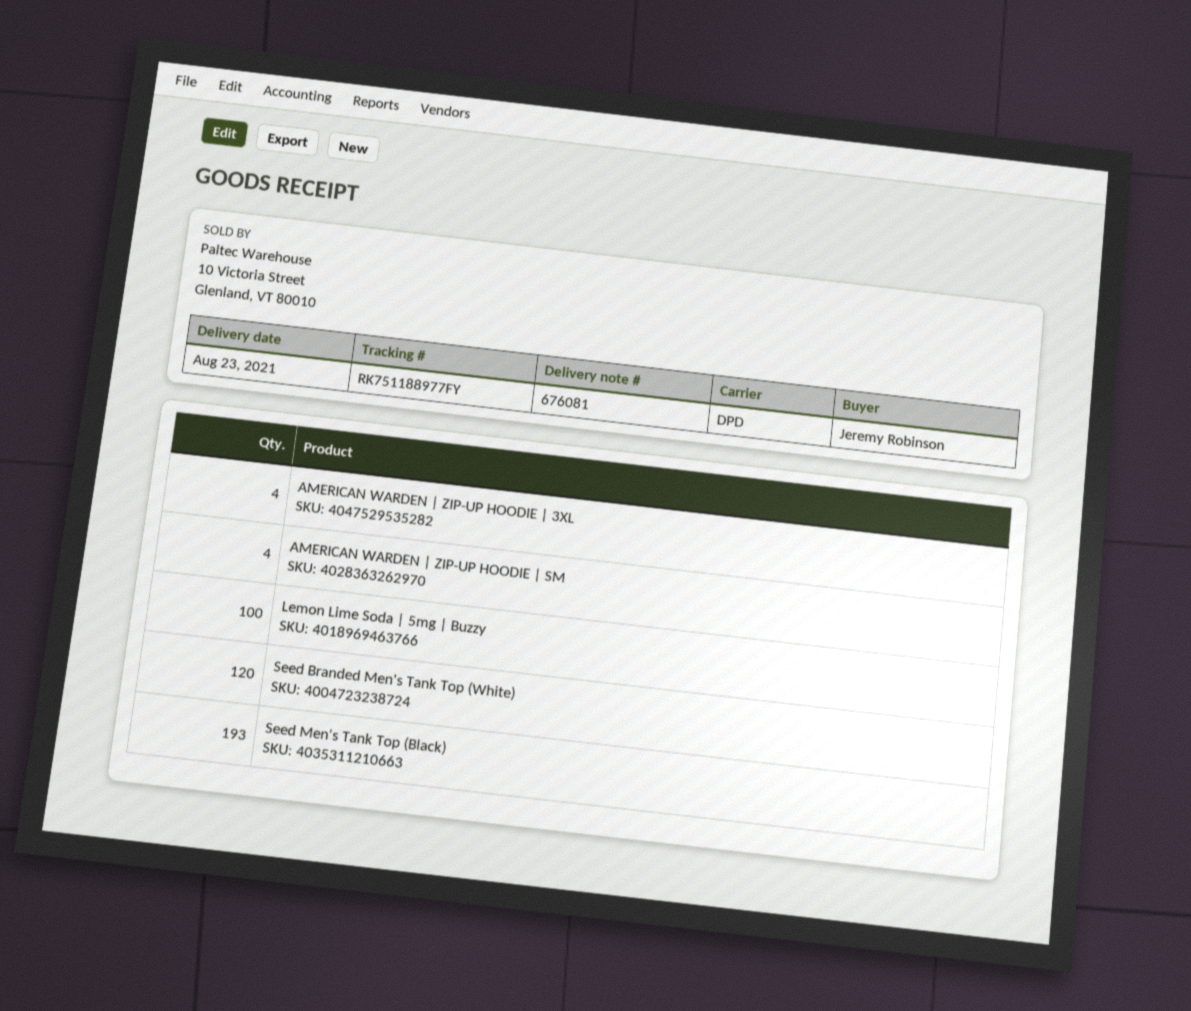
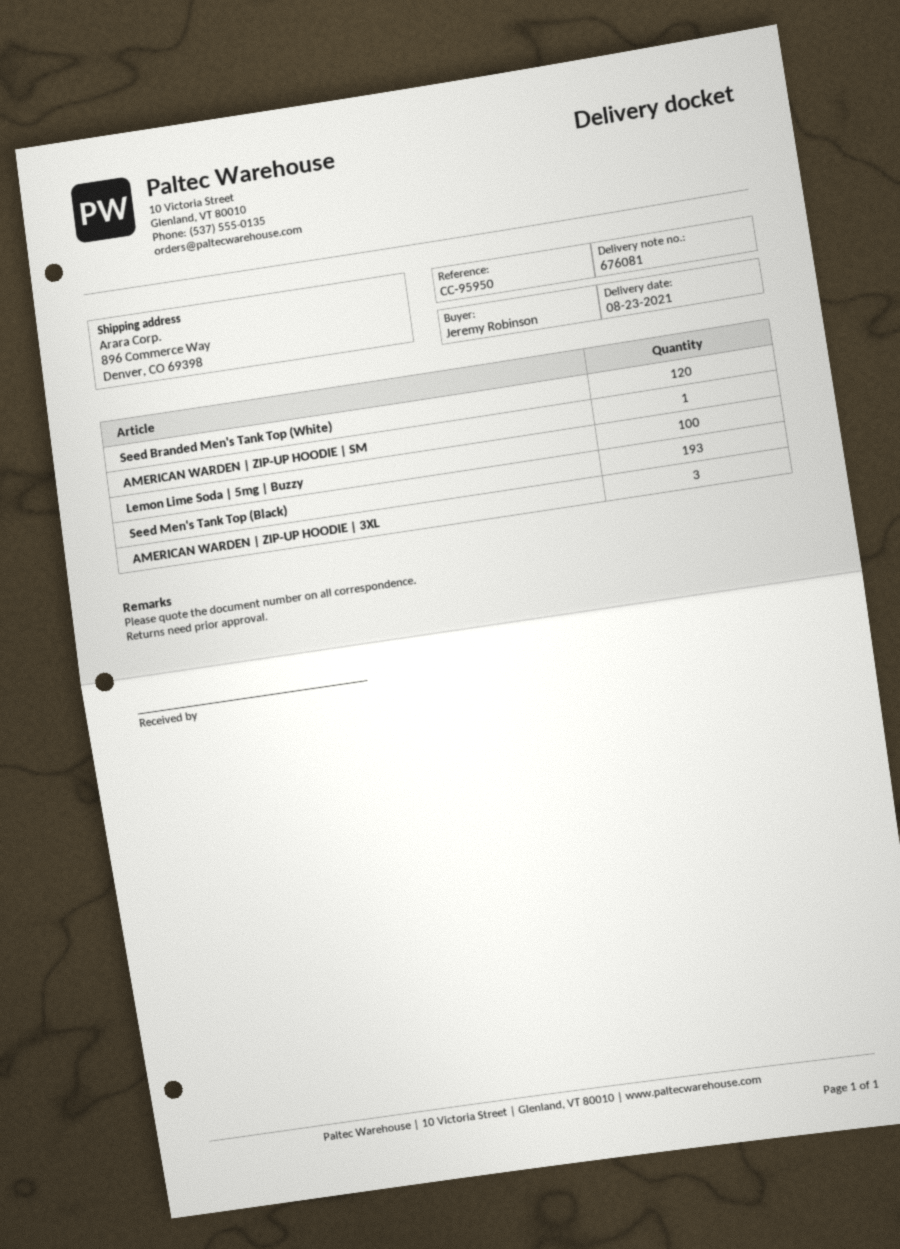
AMERICAN WARDEN | ZIP-UP HOODIE | 3XL: 4 -> 3
AMERICAN WARDEN | ZIP-UP HOODIE | SM: 4 -> 1

